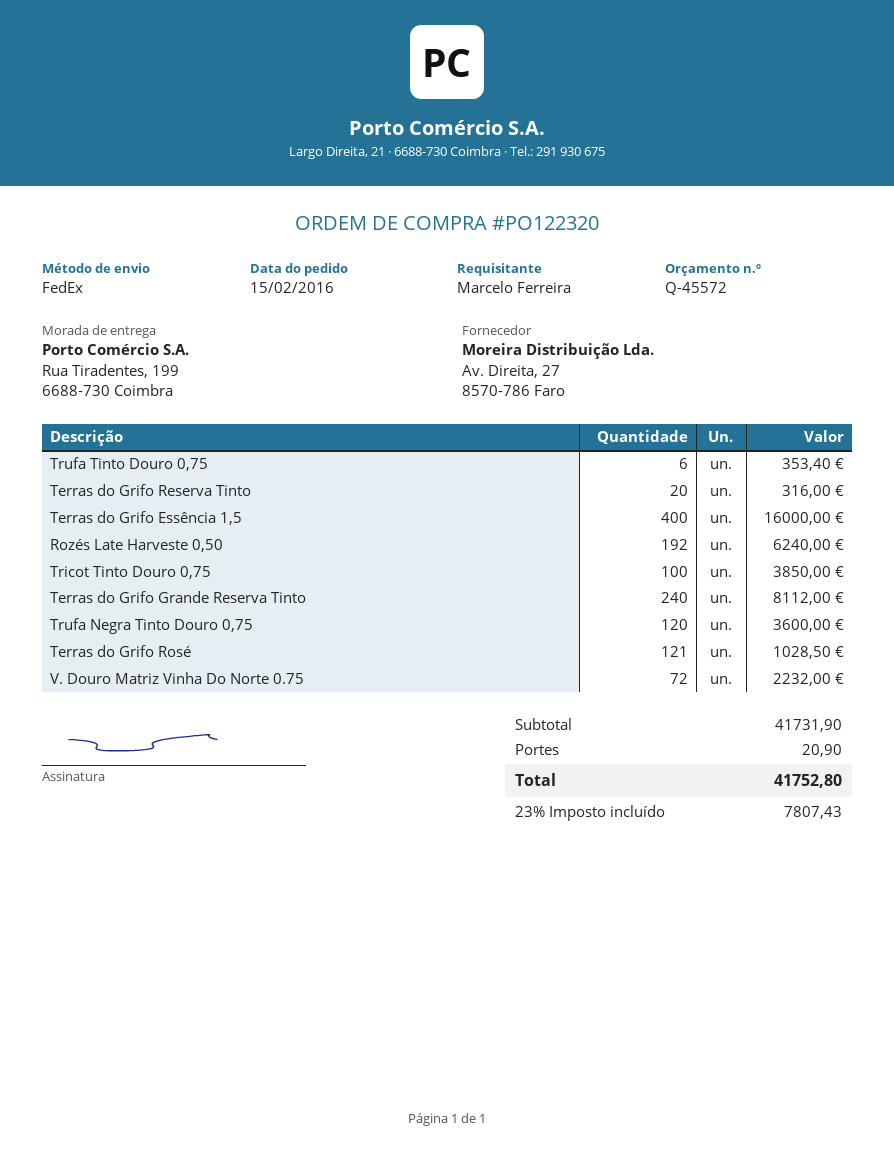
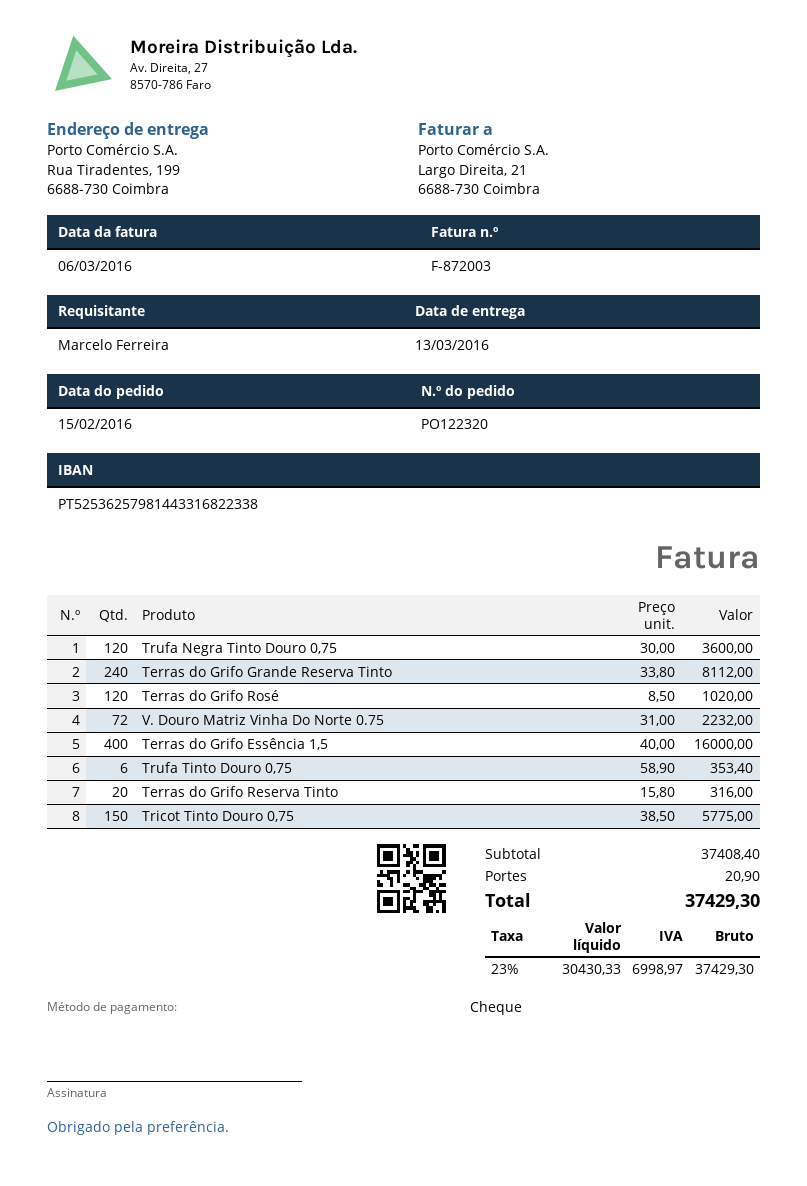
Rozés Late Harveste 0,50: 192 for 6240.00 -> none
Tricot Tinto Douro 0,75: 100 for 3850.00 -> 150 for 5775.00
Terras do Grifo Rosé: 121 for 1028.50 -> 120 for 1020.00
subtotal: 41731.90 -> 37408.40
tax: 23% = 7807.43 -> 23% = 6998.97
total: 41752.80 -> 37429.30

